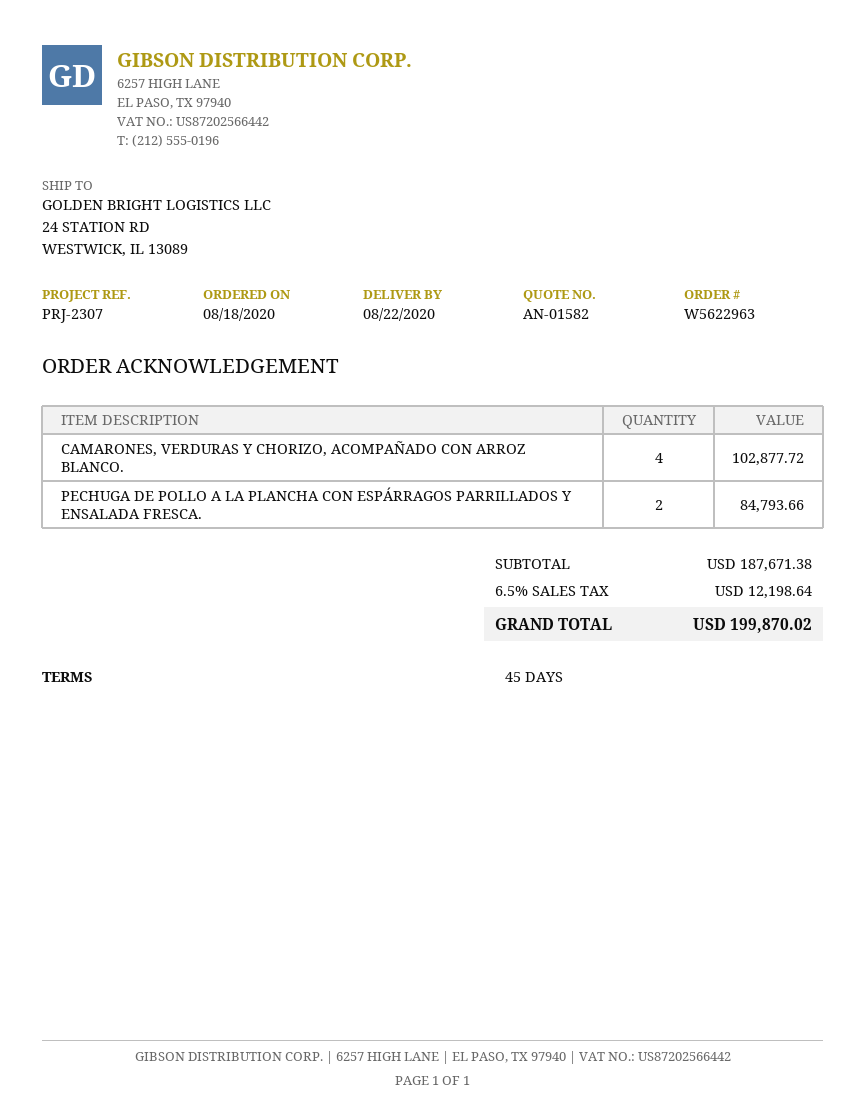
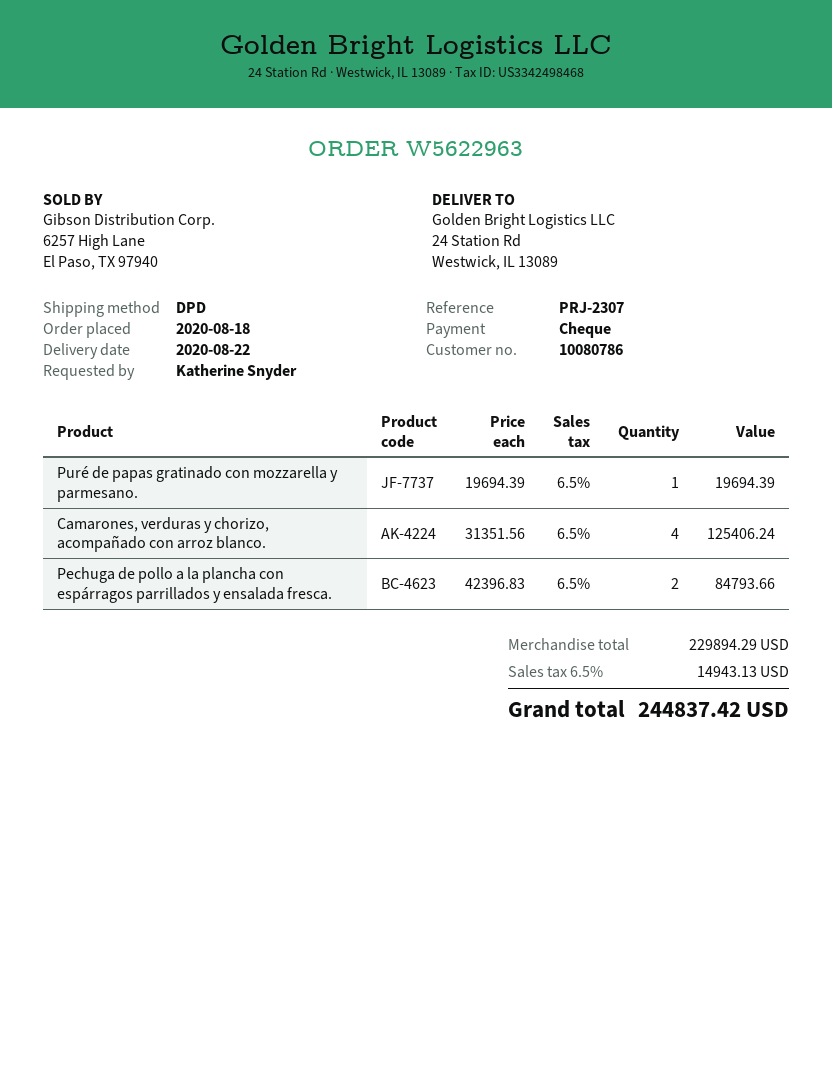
CAMARONES, VERDURAS Y CHORIZO, ACOMPAÑADO CON ARROZ BLANCO.: 4 for 102877.72 -> 4 for 125406.24
Puré de papas gratinado con mozzarella y parmesano.: none -> 1 for 19694.39
subtotal: 187671.38 -> 229894.29
tax: 6.5% = 12198.64 -> 6.5% = 14943.13
total: 199870.02 -> 244837.42

